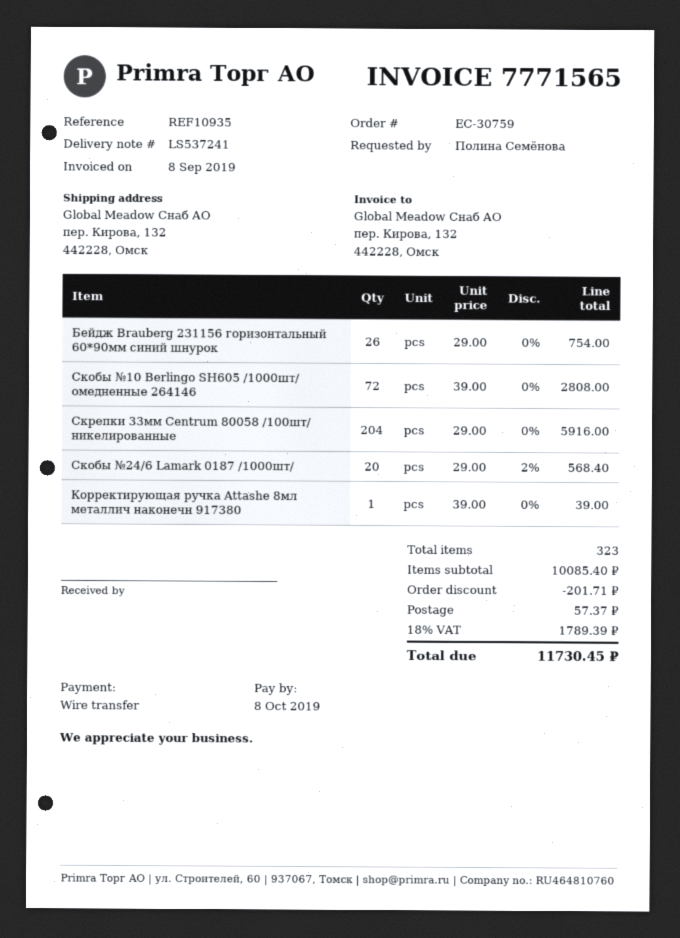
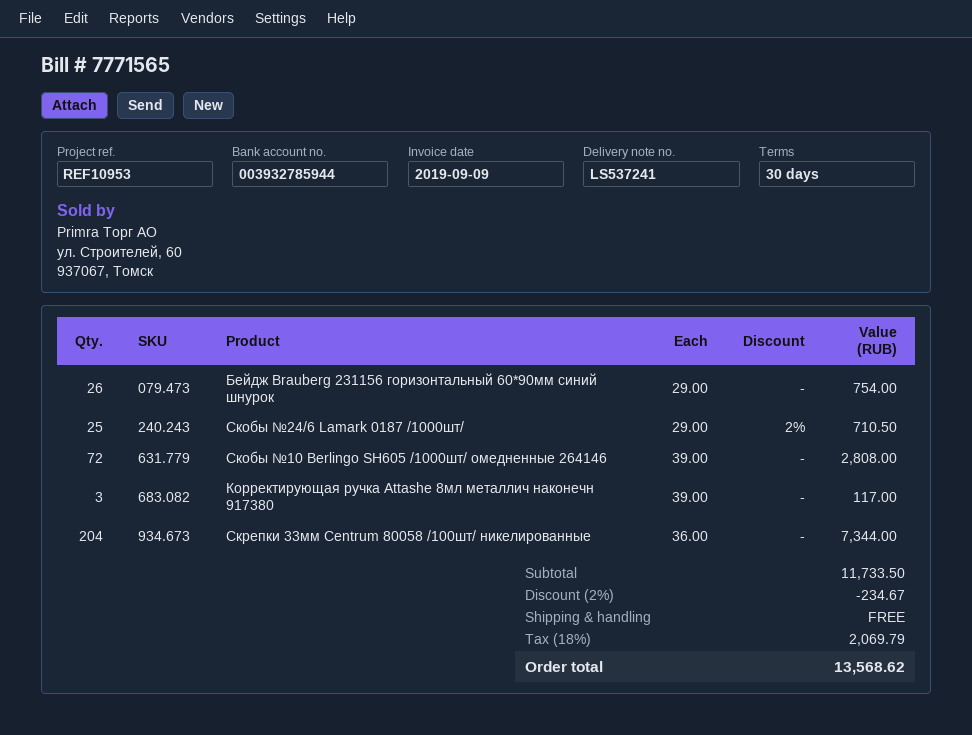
invoice date: 2019-09-08 -> 2019-09-09
reference: REF10935 -> REF10953
Скрепки 33мм Centrum 80058 /100шт/ никелированные: 204 x 29.00 = 5916.00 -> 204 x 36.00 = 7344.00
Скобы №24/6 Lamark 0187 /1000шт/: 20 x 29.00 - 2% = 568.40 -> 25 x 29.00 - 2% = 710.50
Корректирующая ручка Attashe 8мл металлич наконечн 917380: 1 x 39.00 = 39.00 -> 3 x 39.00 = 117.00
subtotal: 10085.40 -> 11733.50
discount: 201.71 -> 234.67
shipping: 57.37 -> 0.00
tax: 18% = 1789.39 -> 18% = 2069.79
total: 11730.45 -> 13568.62

